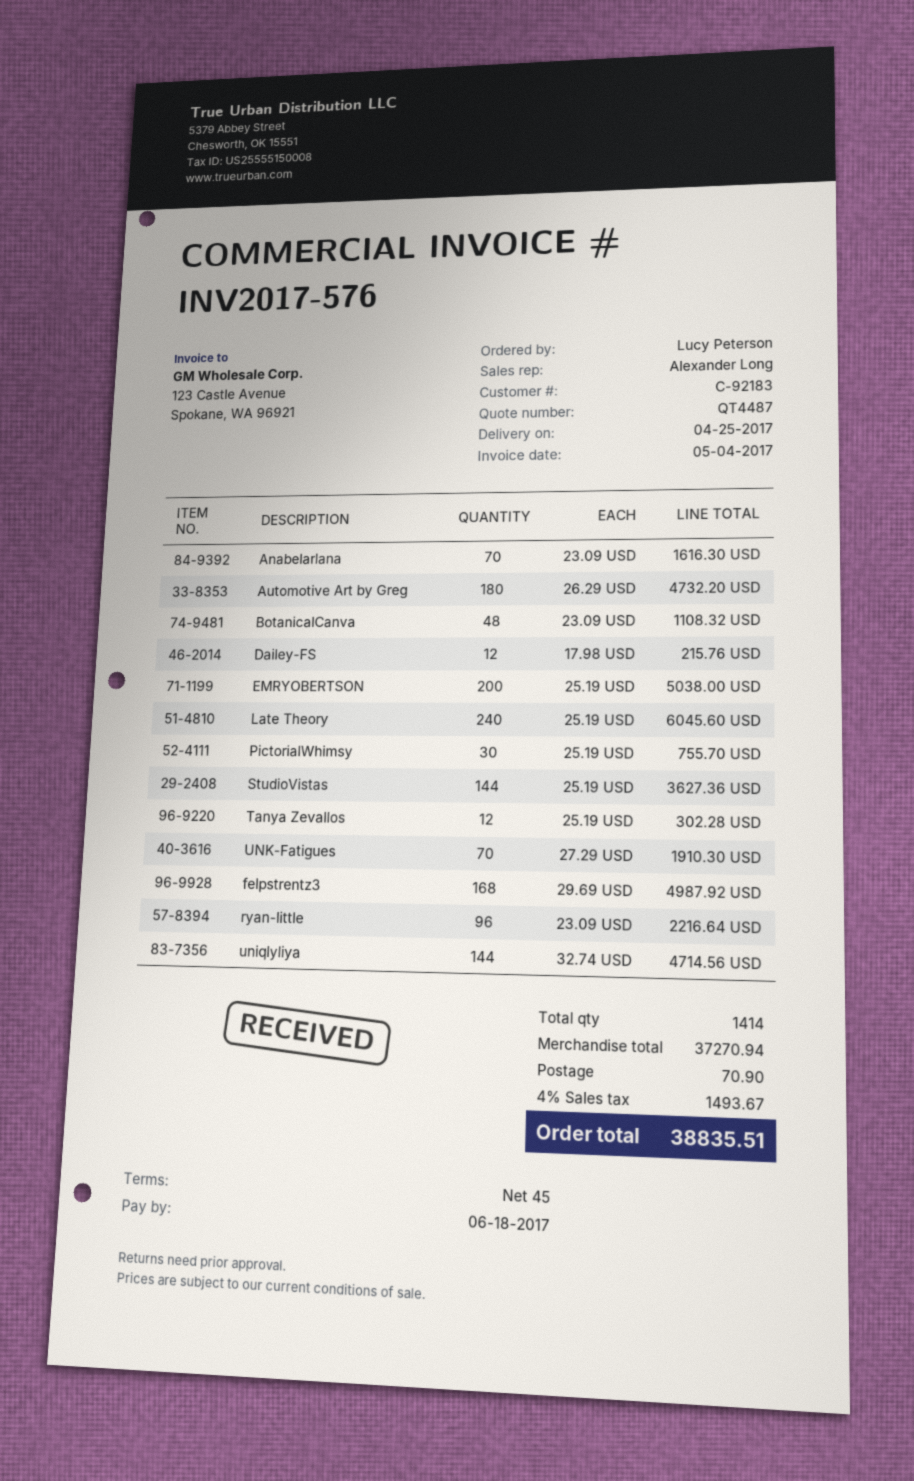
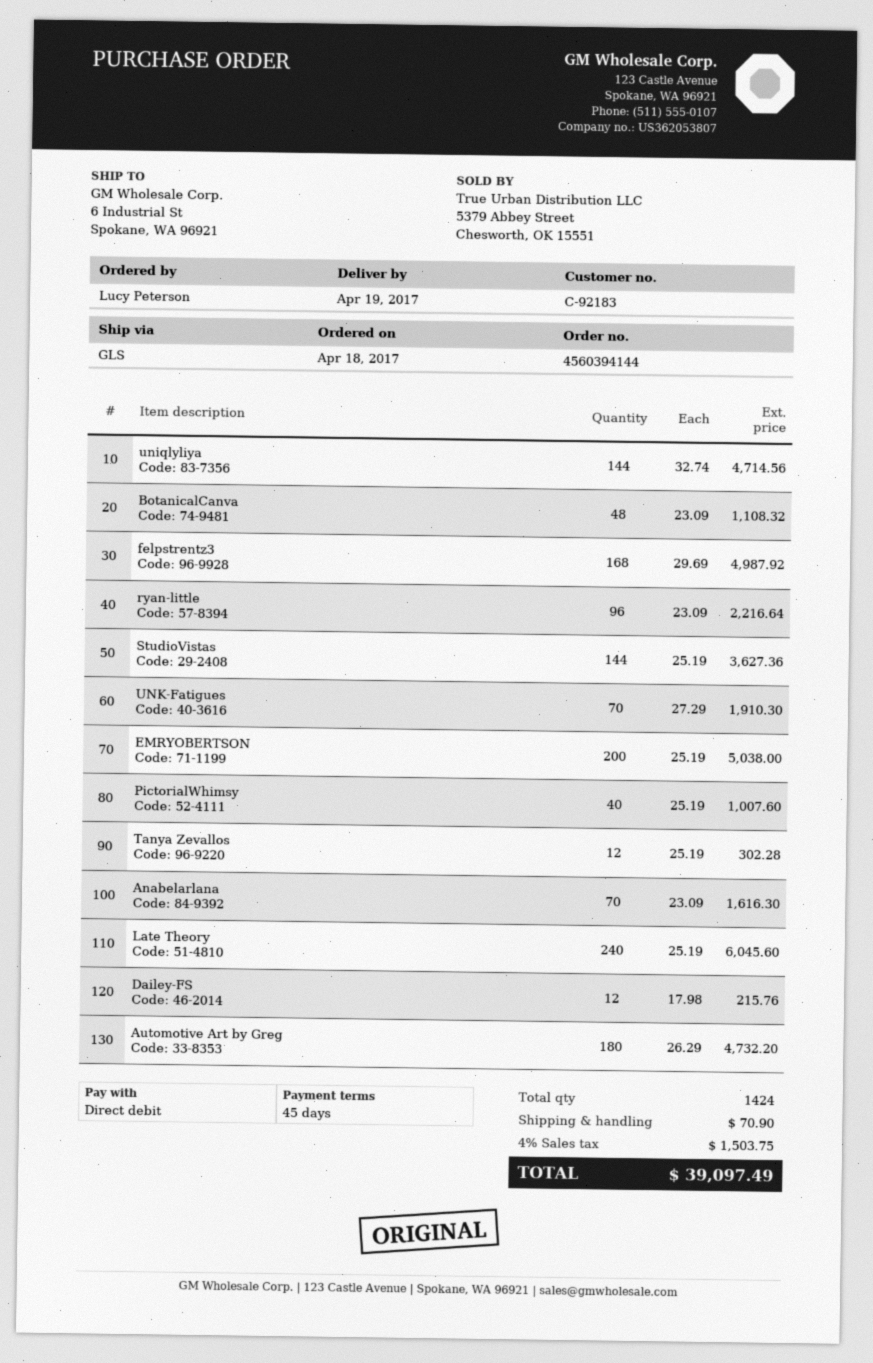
delivery date: 2017-04-25 -> 2017-04-19
PictorialWhimsy: 30 x 25.19 = 755.70 -> 40 x 25.19 = 1007.60
total quantity: 1414 -> 1424
tax: 4% = 1493.67 -> 4% = 1503.75
total: 38835.51 -> 39097.49

